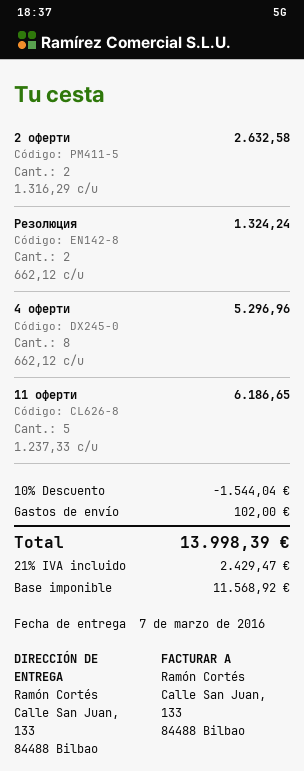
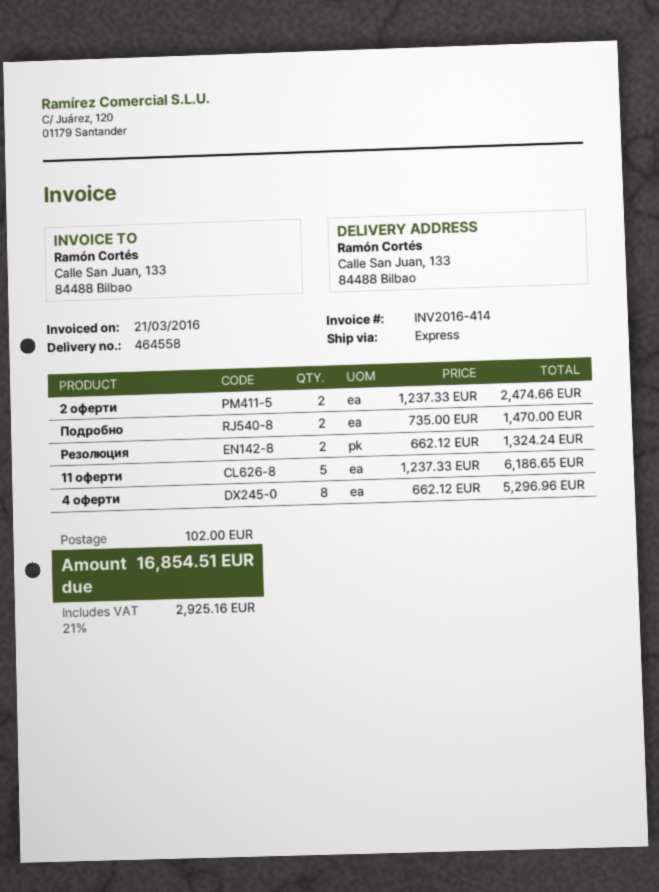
2 оферти: 2 x 1316.29 = 2632.58 -> 2 x 1237.33 = 2474.66
Подробно: none -> 2 x 735.00 = 1470.00
discount: 10% = 1544.04 -> none
tax: 21% = 2429.47 -> 21% = 2925.16
total: 13998.39 -> 16854.51

